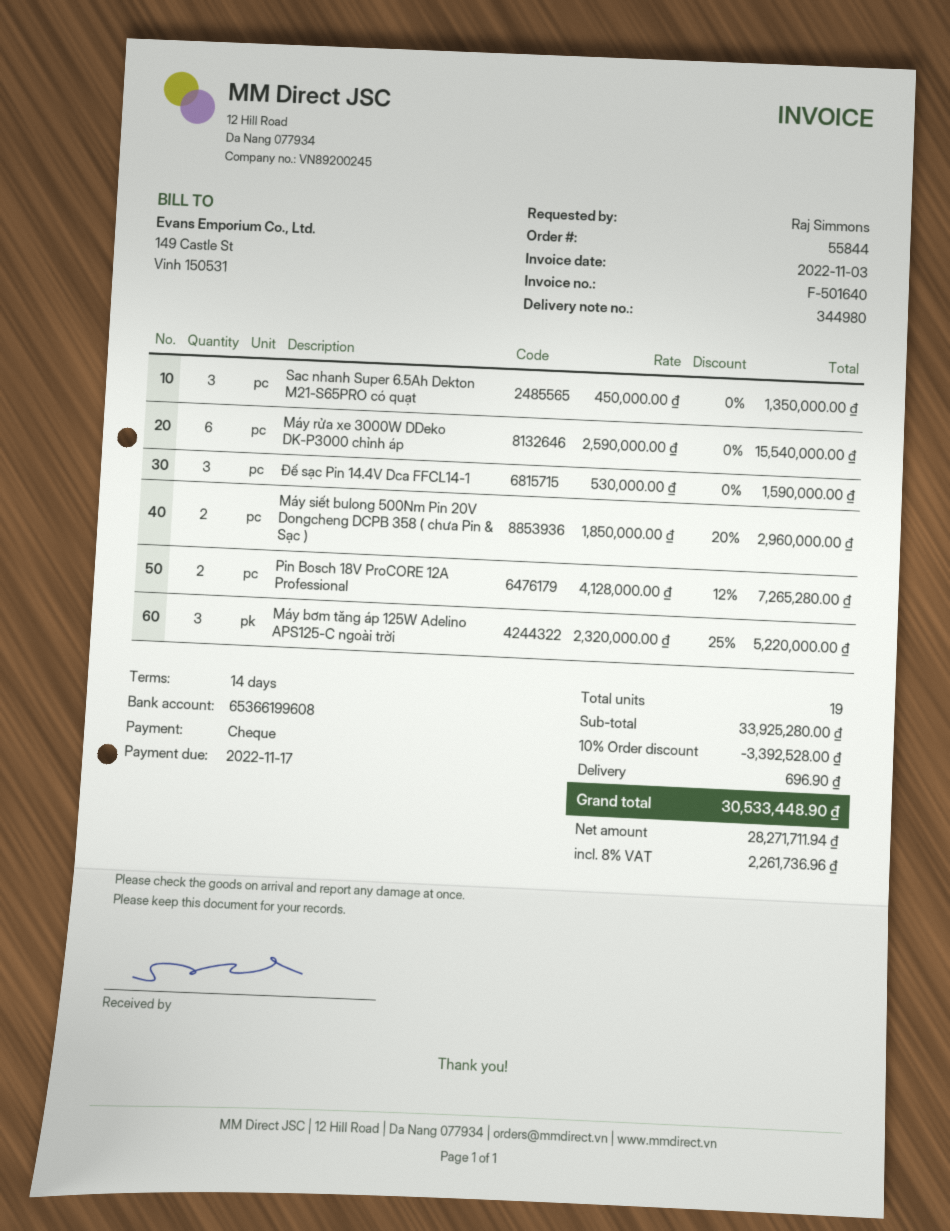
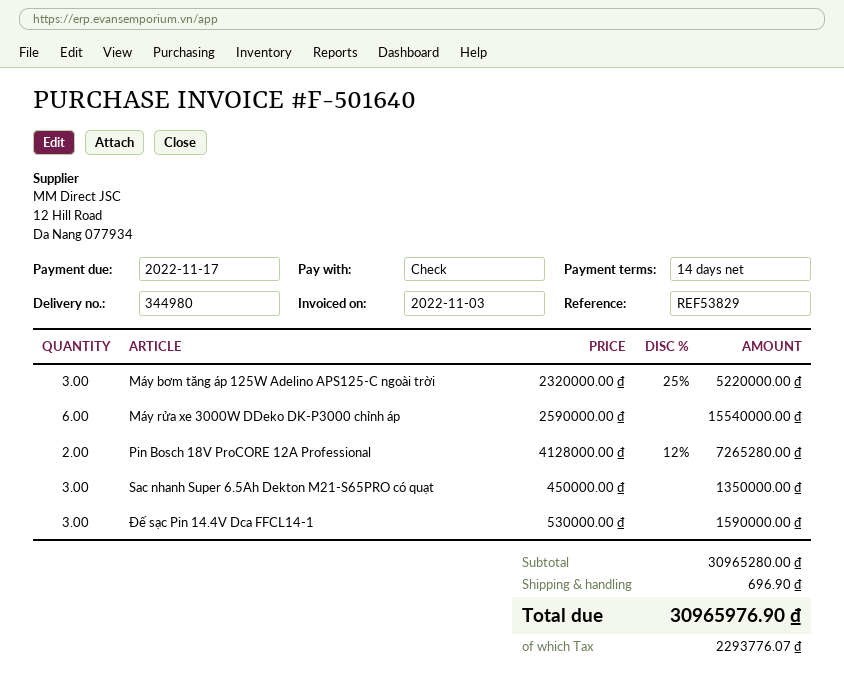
Máy siết bulong 500Nm Pin 20V Dongcheng DCPB 358 ( chưa Pin & Sạc ): 2 x 1850000.00 - 20% = 2960000.00 -> none
subtotal: 33925280.00 -> 30965280.00
discount: 10% = 3392528.00 -> none
tax: 2261736.96 -> 2293776.07
total: 30533448.90 -> 30965976.90

